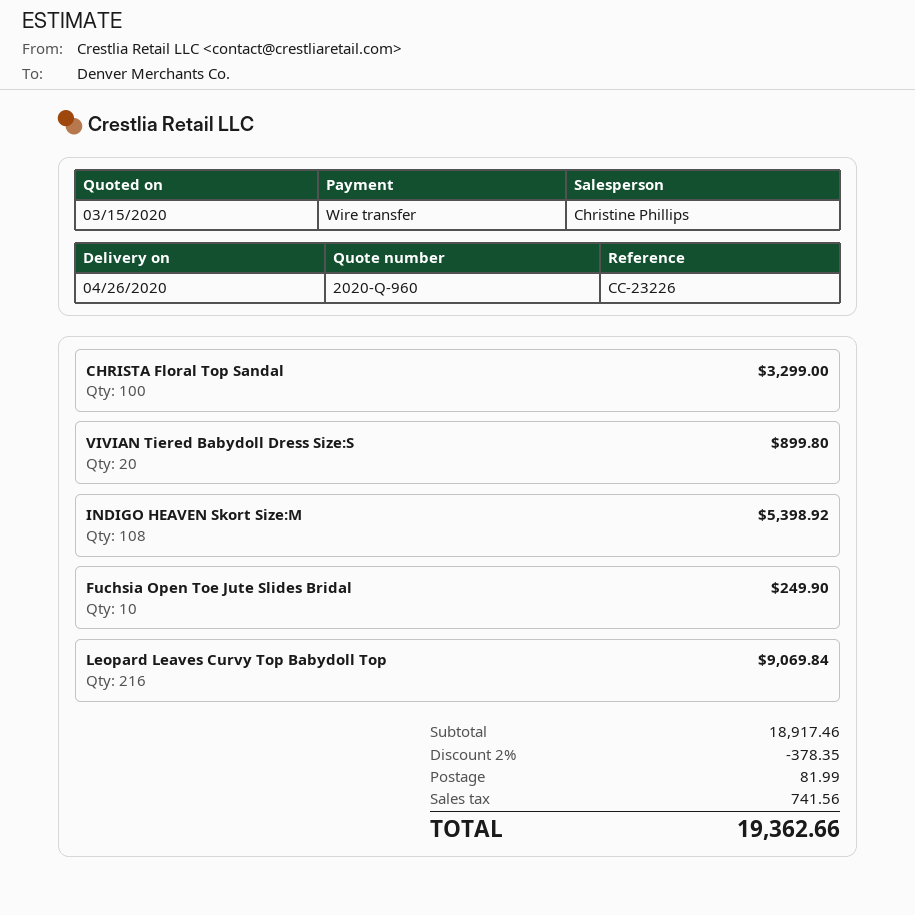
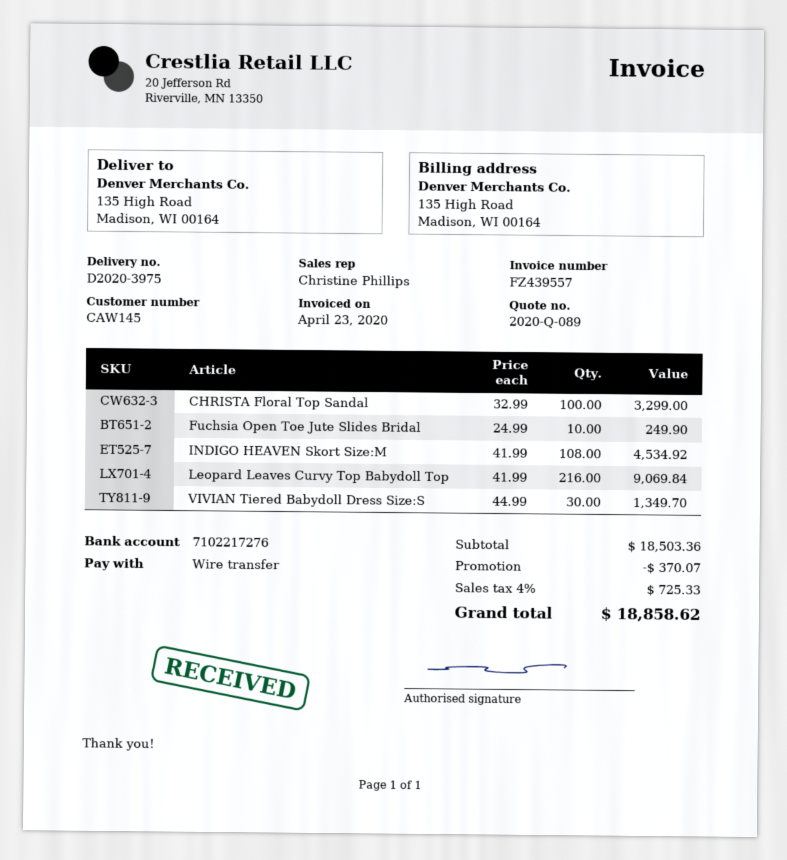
quote number: 2020-Q-960 -> 2020-Q-089
VIVIAN Tiered Babydoll Dress Size:S: 20 for 899.80 -> 30 for 1349.70
INDIGO HEAVEN Skort Size:M: 108 for 5398.92 -> 108 for 4534.92
subtotal: 18917.46 -> 18503.36
discount: 378.35 -> 370.07
shipping: 81.99 -> none
tax: 741.56 -> 725.33
total: 19362.66 -> 18858.62

